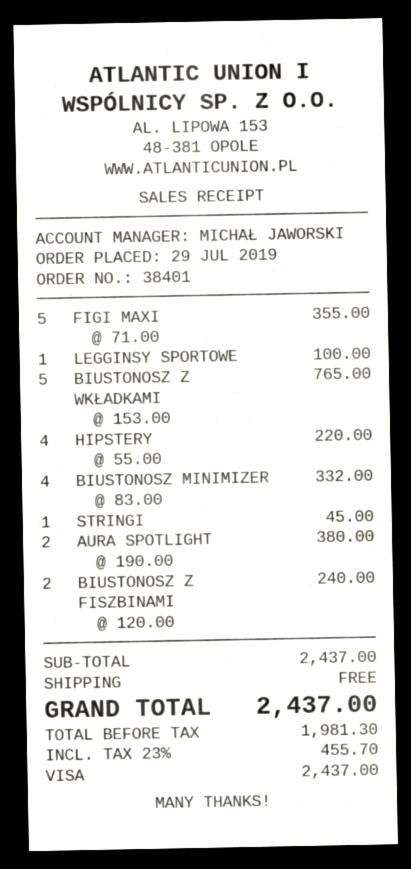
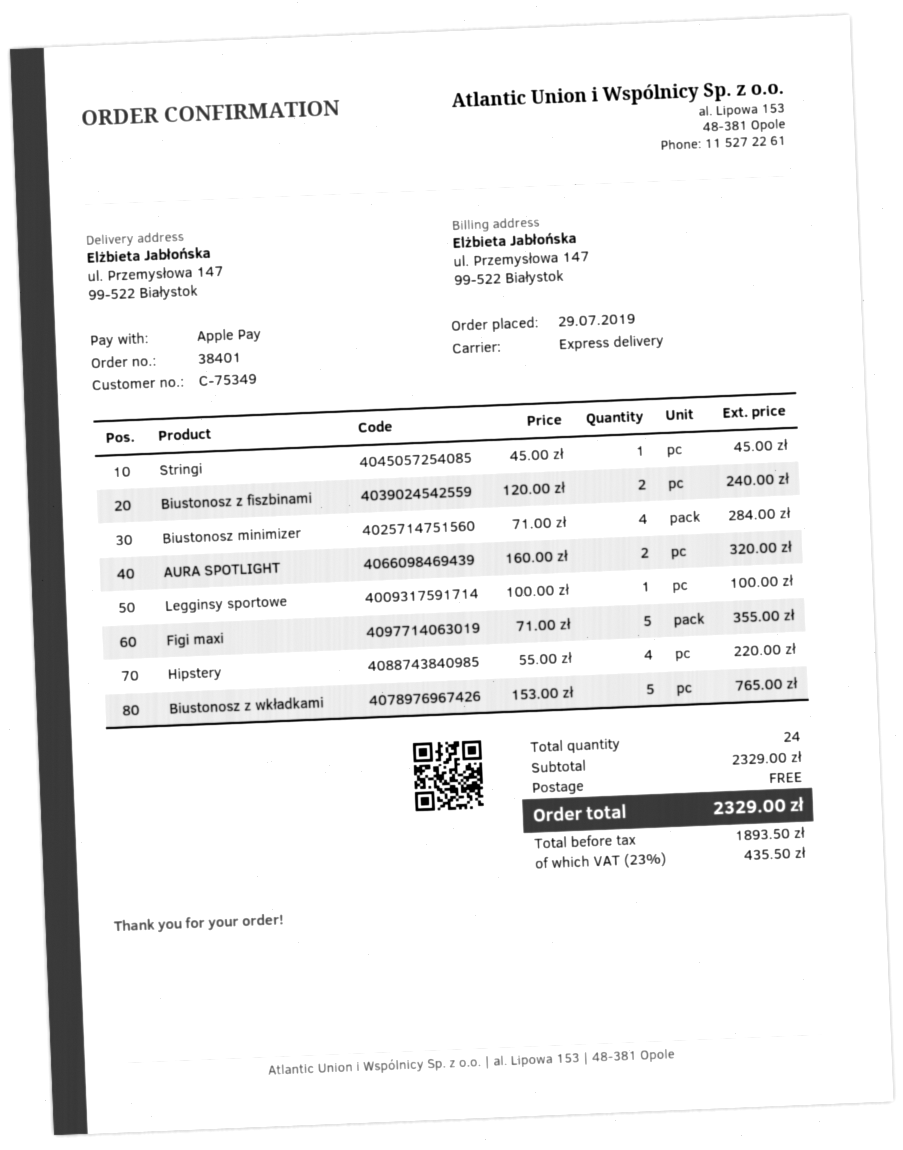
payment method: Visa -> Apple Pay
BIUSTONOSZ MINIMIZER: 4 x 83.00 = 332.00 -> 4 x 71.00 = 284.00
AURA SPOTLIGHT: 2 x 190.00 = 380.00 -> 2 x 160.00 = 320.00
subtotal: 2437.00 -> 2329.00
net: 1981.30 -> 1893.50
tax: 23% = 455.70 -> 23% = 435.50
total: 2437.00 -> 2329.00

